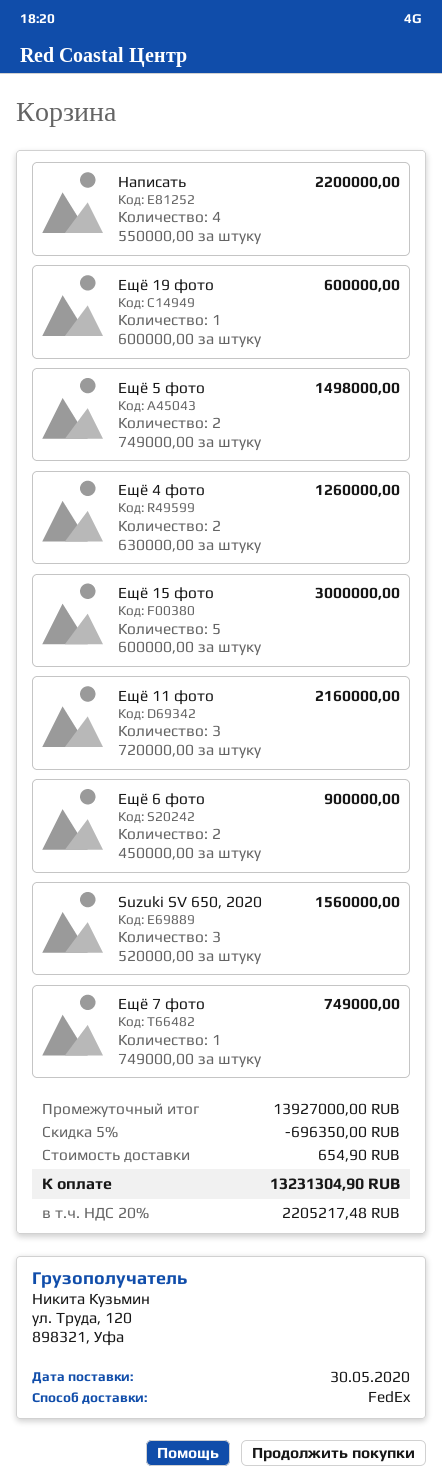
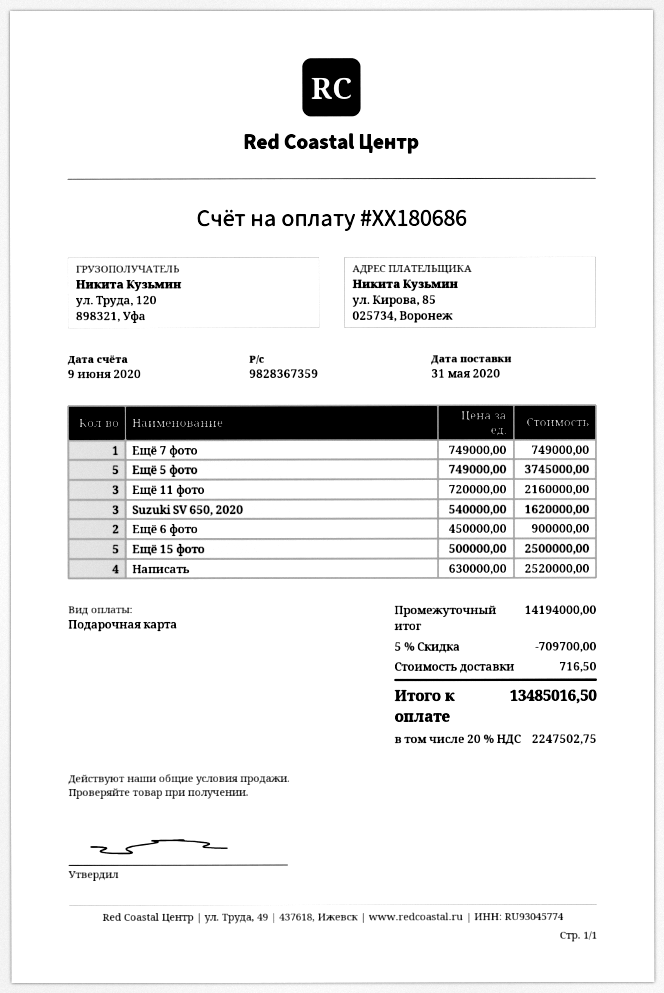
delivery date: 2020-05-30 -> 2020-05-31
Написать: 4 x 550000.00 = 2200000.00 -> 4 x 630000.00 = 2520000.00
Ещё 19 фото: 1 x 600000.00 = 600000.00 -> none
Ещё 5 фото: 2 x 749000.00 = 1498000.00 -> 5 x 749000.00 = 3745000.00
Ещё 4 фото: 2 x 630000.00 = 1260000.00 -> none
Ещё 15 фото: 5 x 600000.00 = 3000000.00 -> 5 x 500000.00 = 2500000.00
Suzuki SV 650, 2020: 3 x 520000.00 = 1560000.00 -> 3 x 540000.00 = 1620000.00
subtotal: 13927000.00 -> 14194000.00
discount: 5% = 696350.00 -> 5% = 709700.00
shipping: 654.90 -> 716.50
tax: 20% = 2205217.48 -> 20% = 2247502.75
total: 13231304.90 -> 13485016.50

